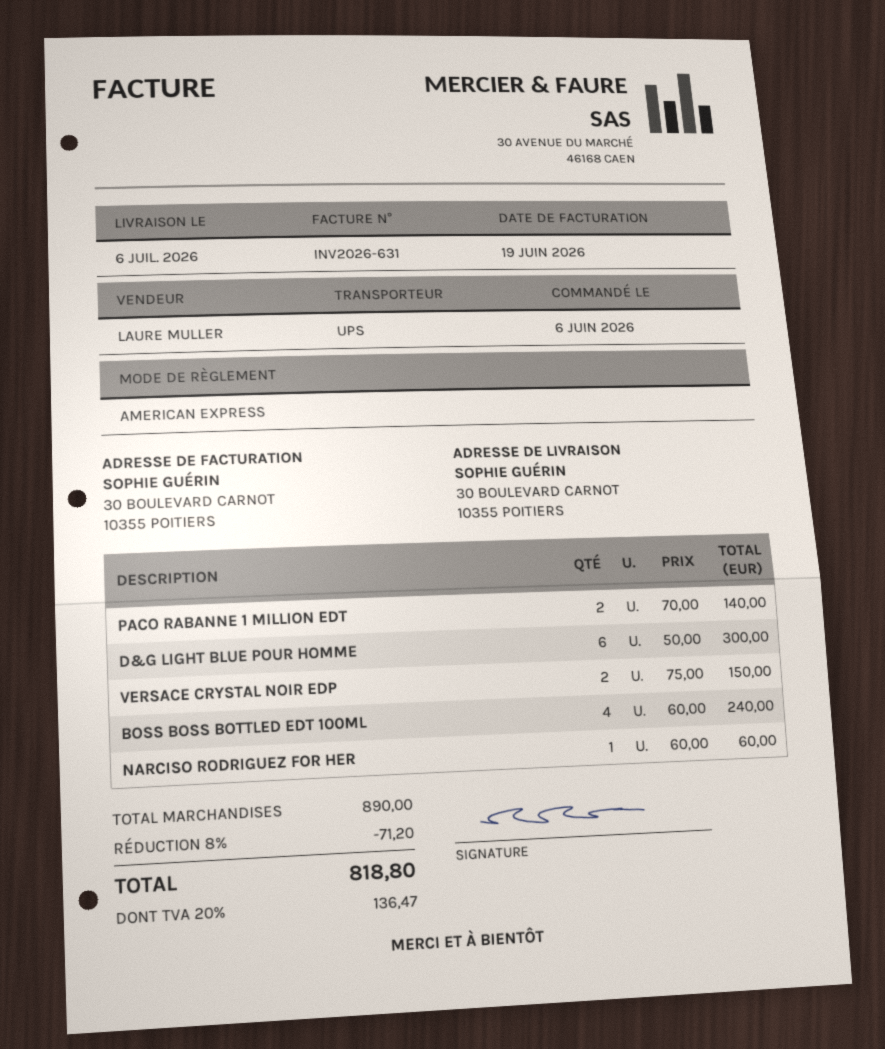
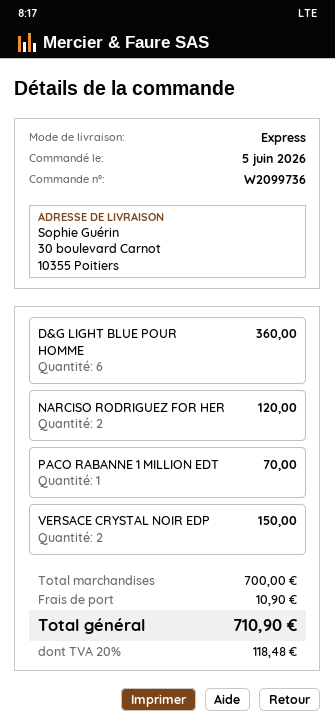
order date: 2026-06-06 -> 2026-06-05
shipping method: UPS -> express
PACO RABANNE 1 MILLION EDT: 2 for 140.00 -> 1 for 70.00
D&G LIGHT BLUE POUR HOMME: 6 for 300.00 -> 6 for 360.00
BOSS BOSS BOTTLED EDT 100ML: 4 for 240.00 -> none
NARCISO RODRIGUEZ FOR HER: 1 for 60.00 -> 2 for 120.00
subtotal: 890.00 -> 700.00
discount: 8% = 71.20 -> none
shipping: none -> 10.90
tax: 20% = 136.47 -> 20% = 118.48
total: 818.80 -> 710.90

